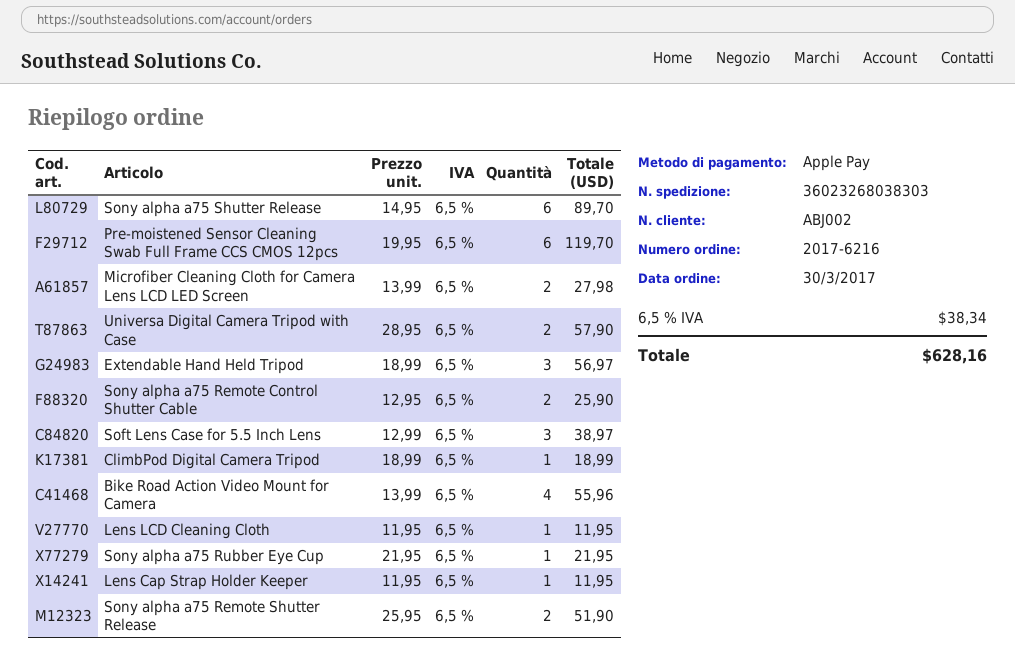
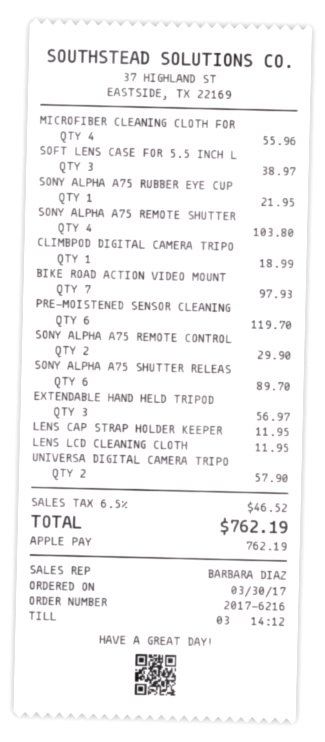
Microfiber Cleaning Cloth for Camera Lens LCD LED Screen: 2 for 27.98 -> 4 for 55.96
Sony alpha a75 Remote Control Shutter Cable: 2 for 25.90 -> 2 for 29.90
Bike Road Action Video Mount for Camera: 4 for 55.96 -> 7 for 97.93
Sony alpha a75 Remote Shutter Release: 2 for 51.90 -> 4 for 103.80
tax: 6.5% = 38.34 -> 6.5% = 46.52
total: 628.16 -> 762.19

